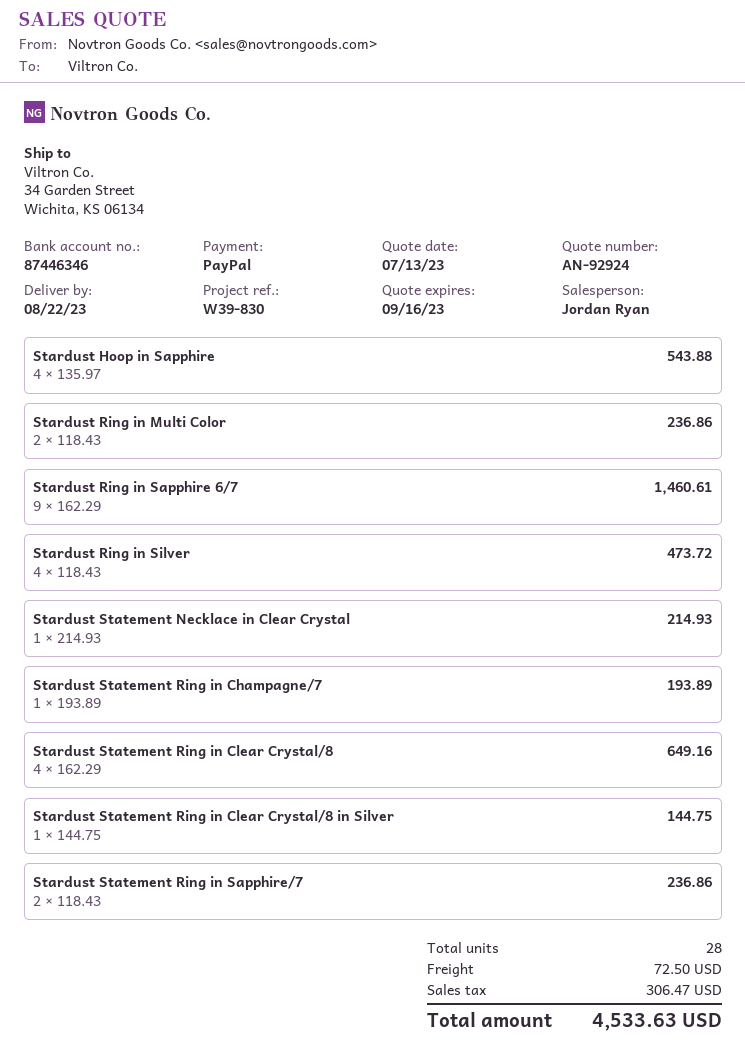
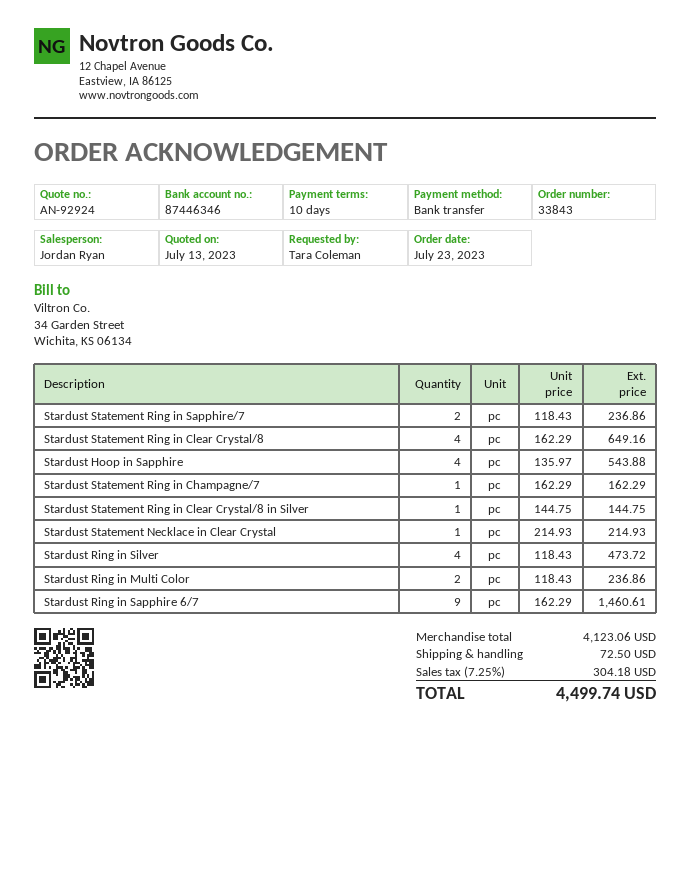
payment method: PayPal -> bank transfer
Stardust Statement Ring in Champagne/7: 1 x 193.89 = 193.89 -> 1 x 162.29 = 162.29
tax: 306.47 -> 304.18
total: 4533.63 -> 4499.74

